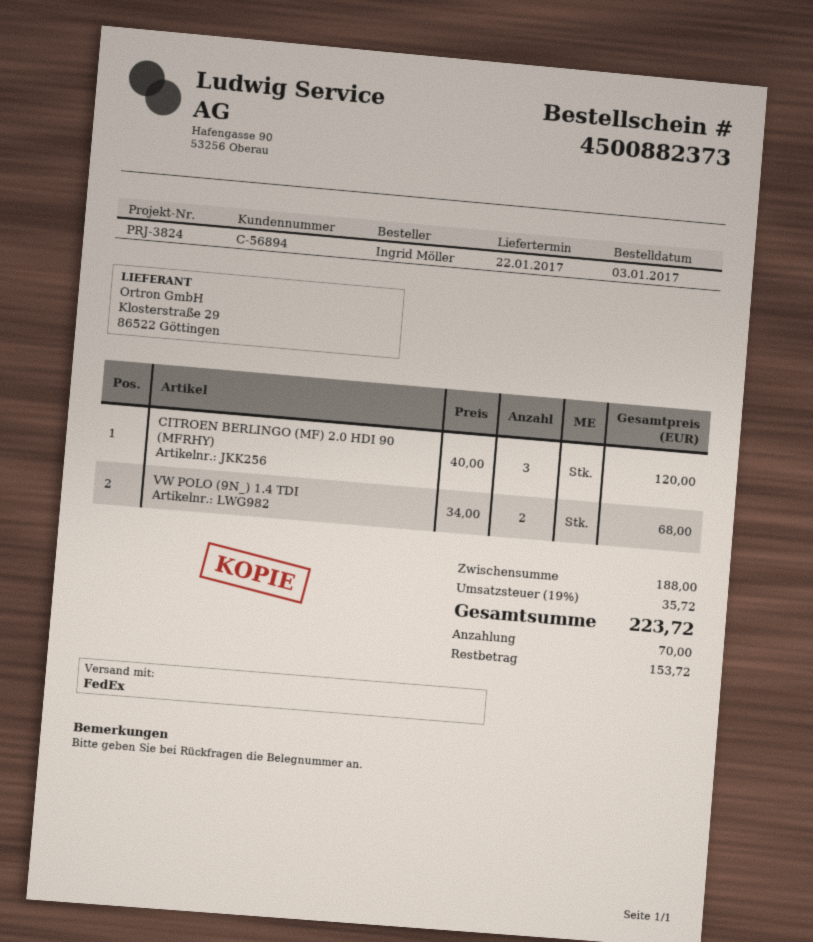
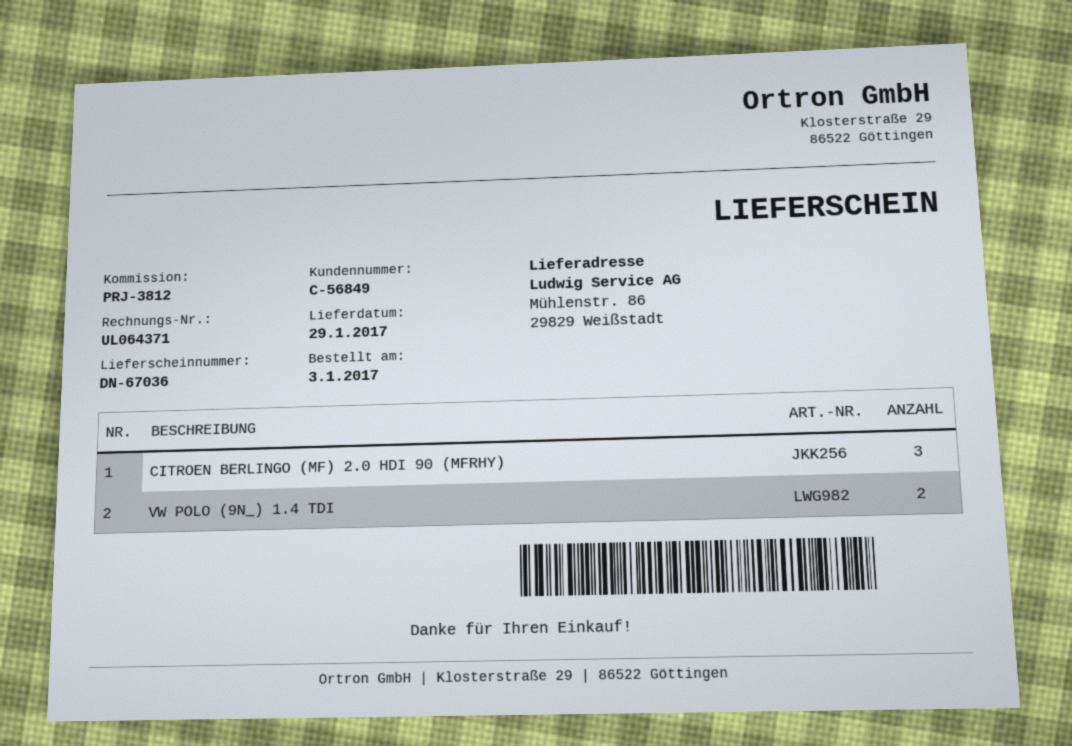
delivery date: 2017-01-22 -> 2017-01-29
customer number: C-56894 -> C-56849
reference: PRJ-3824 -> PRJ-3812

